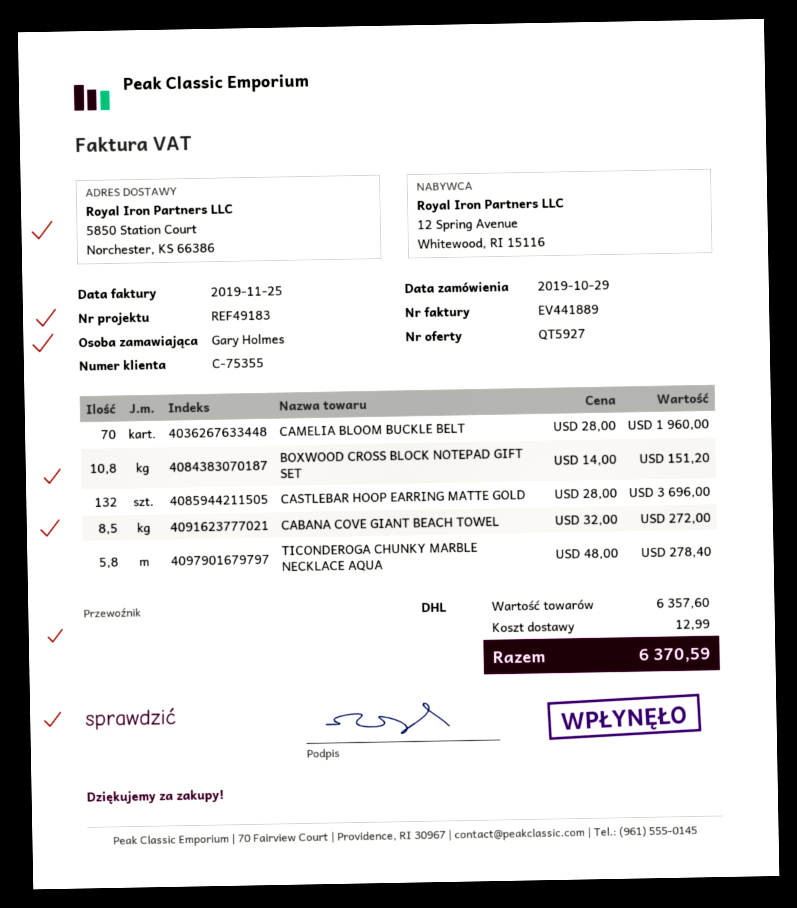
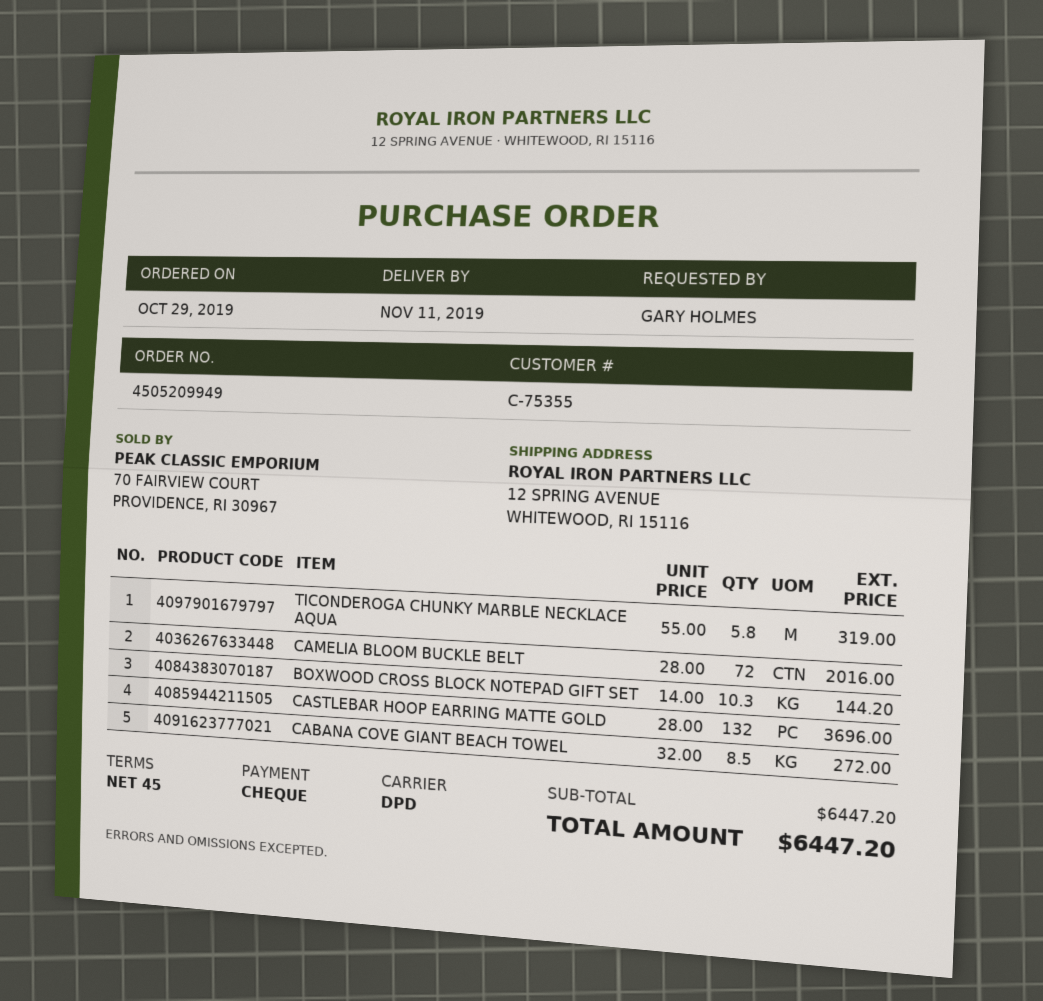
shipping method: DHL -> DPD
ship to: 5850 Station Court, Norchester, KS 66386 -> 12 SPRING AVENUE, WHITEWOOD, RI 15116
CAMELIA BLOOM BUCKLE BELT: 70 x 28.00 = 1960.00 -> 72 x 28.00 = 2016.00
BOXWOOD CROSS BLOCK NOTEPAD GIFT SET: 10.8 x 14.00 = 151.20 -> 10.3 x 14.00 = 144.20
TICONDEROGA CHUNKY MARBLE NECKLACE AQUA: 5.8 x 48.00 = 278.40 -> 5.8 x 55.00 = 319.00
subtotal: 6357.60 -> 6447.20
shipping: 12.99 -> none
total: 6370.59 -> 6447.20

